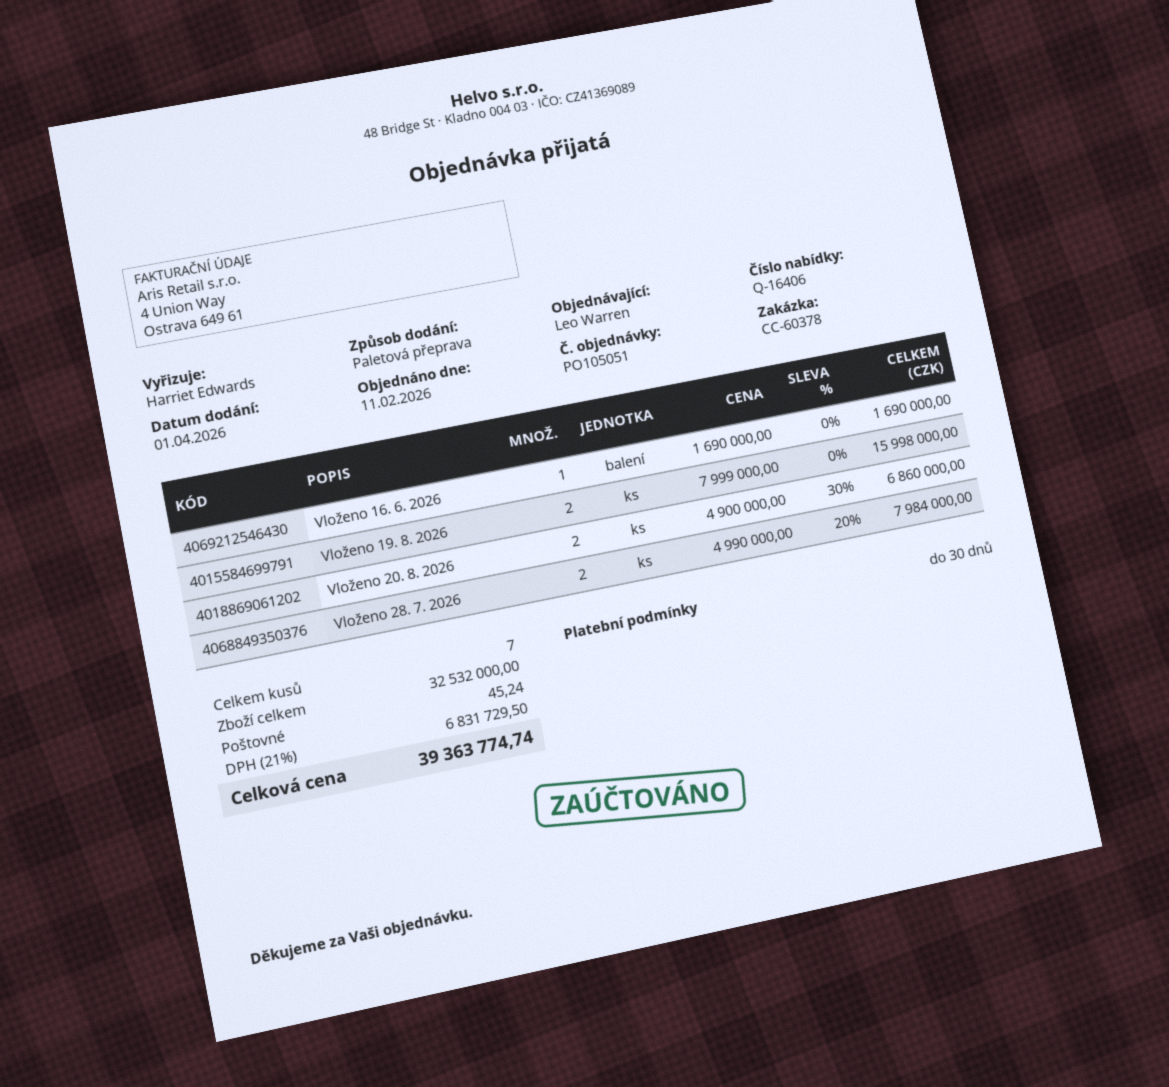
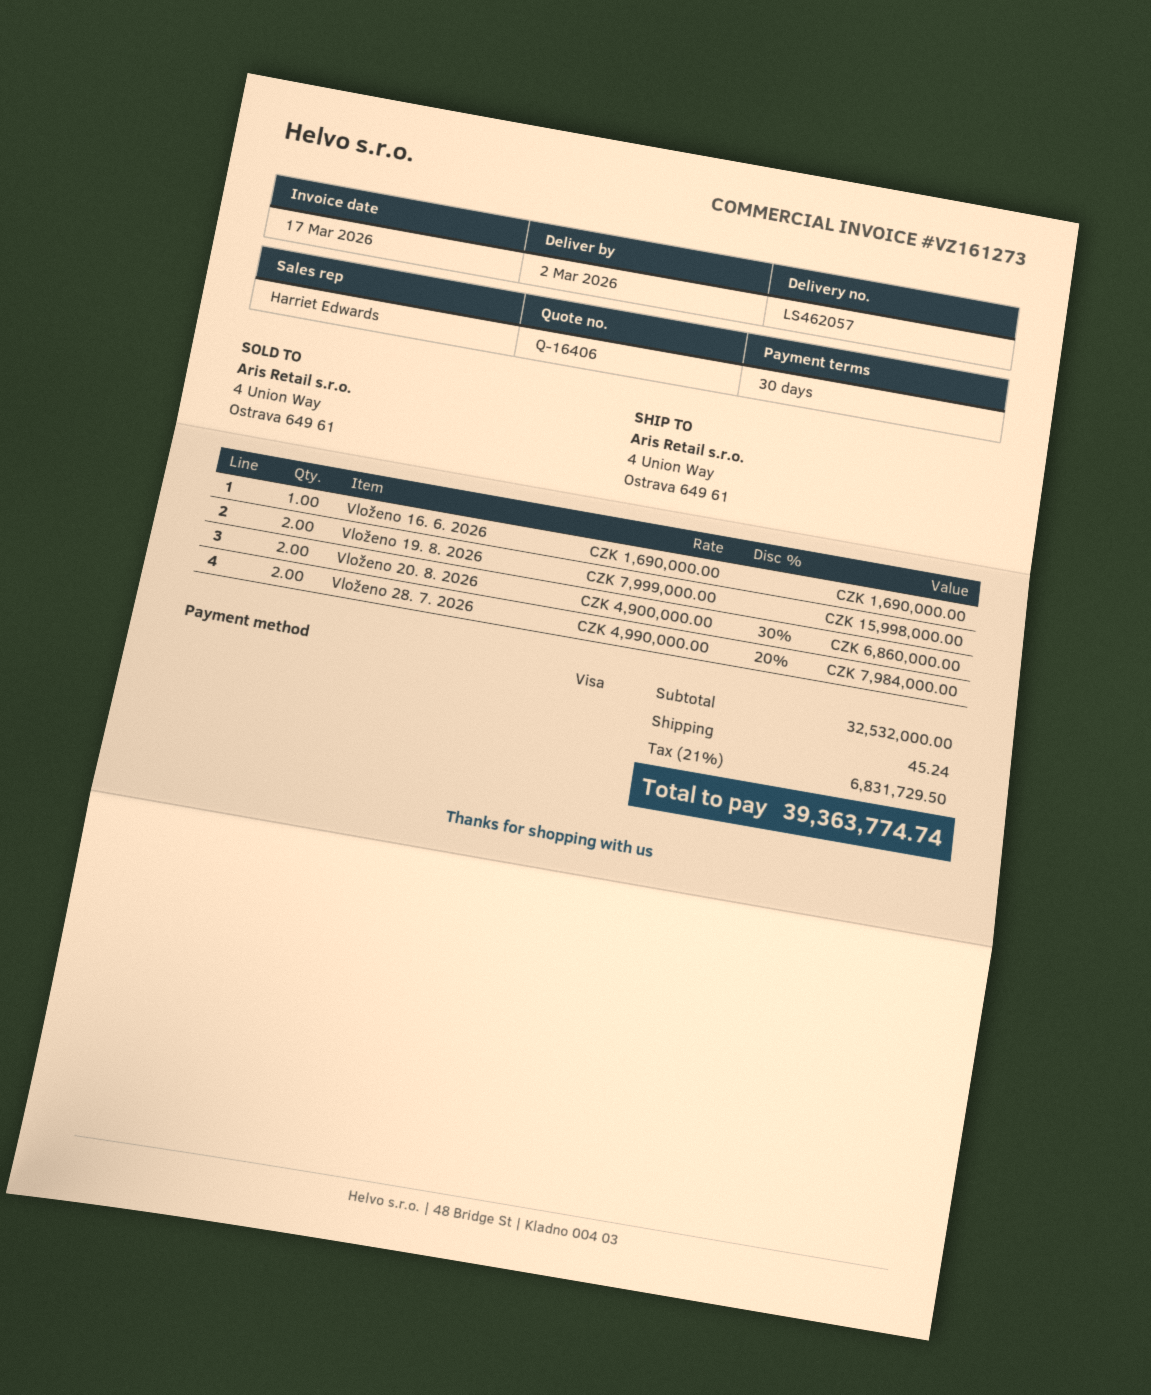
delivery date: 2026-04-01 -> 2026-03-02

